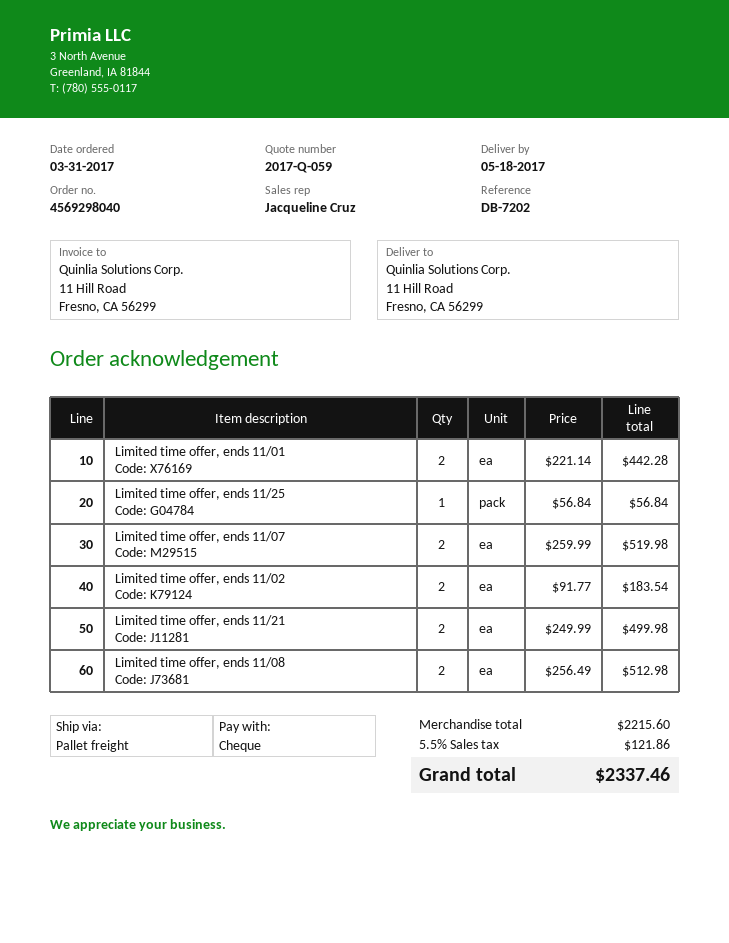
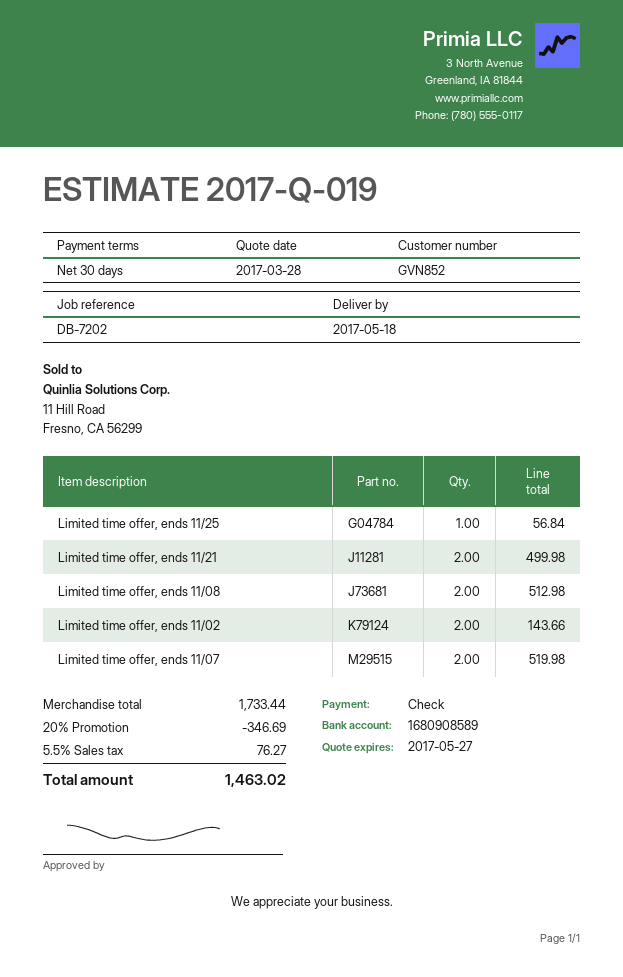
quote number: 2017-Q-059 -> 2017-Q-019
Limited time offer, ends 11/01: 2 for 442.28 -> none
Limited time offer, ends 11/02: 2 for 183.54 -> 2 for 143.66
subtotal: 2215.60 -> 1733.44
discount: none -> 20% = 346.69
tax: 5.5% = 121.86 -> 5.5% = 76.27
total: 2337.46 -> 1463.02

